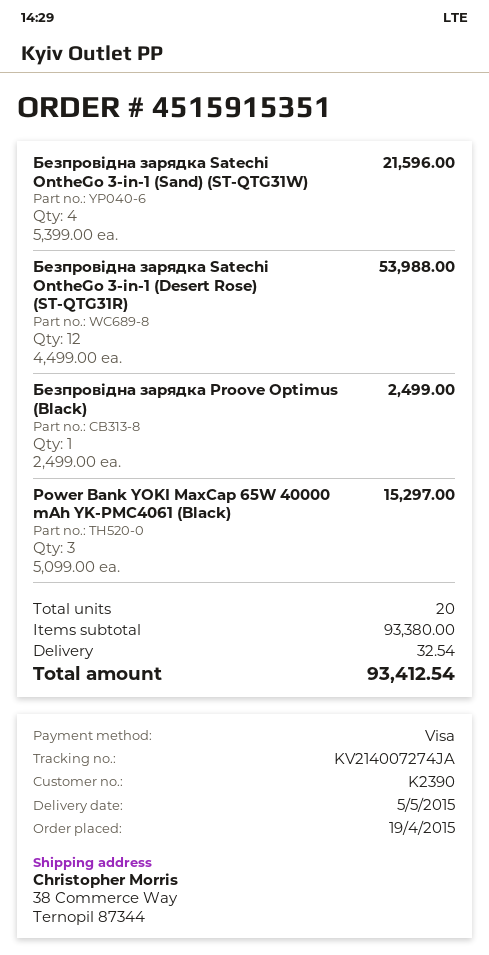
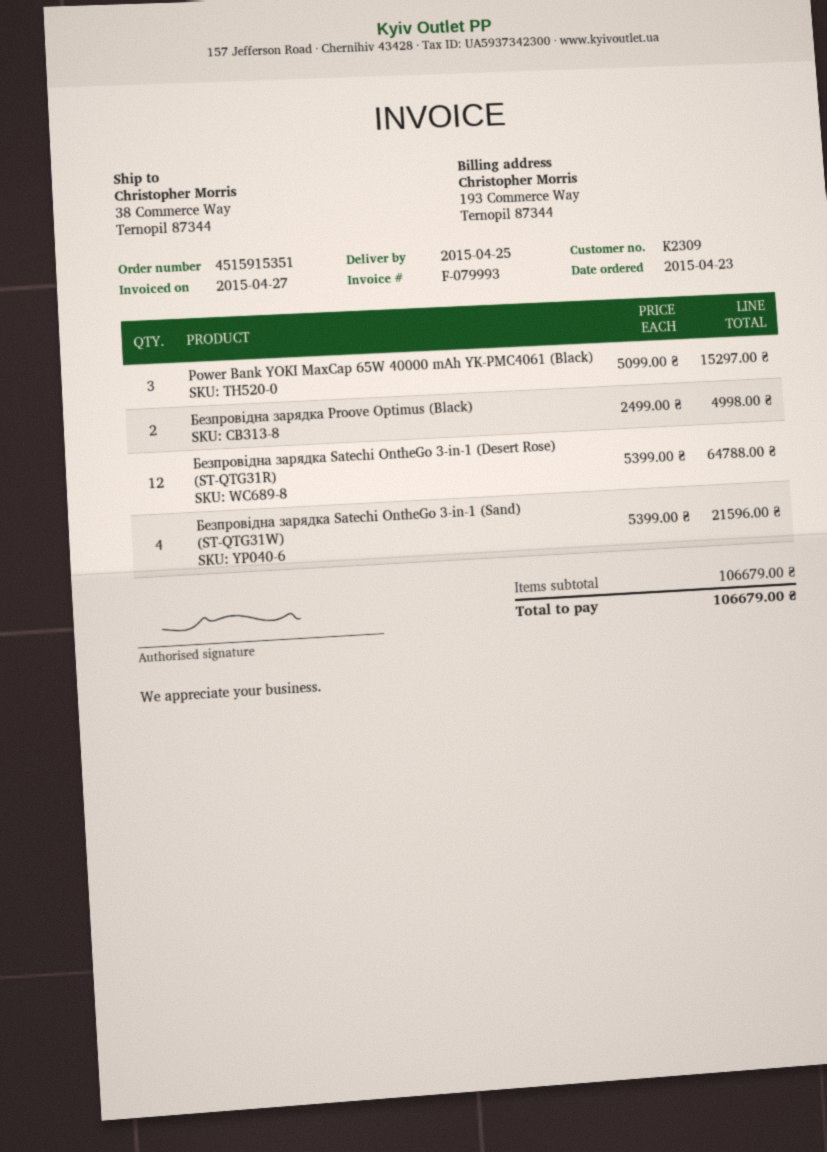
order date: 2015-04-19 -> 2015-04-23
delivery date: 2015-05-05 -> 2015-04-25
customer number: K2390 -> K2309
Безпровідна зарядка Satechi OntheGo 3-in-1 (Desert Rose) (ST-QTG31R): 12 x 4499.00 = 53988.00 -> 12 x 5399.00 = 64788.00
Безпровідна зарядка Proove Optimus (Black): 1 x 2499.00 = 2499.00 -> 2 x 2499.00 = 4998.00
subtotal: 93380.00 -> 106679.00
shipping: 32.54 -> none
total: 93412.54 -> 106679.00

